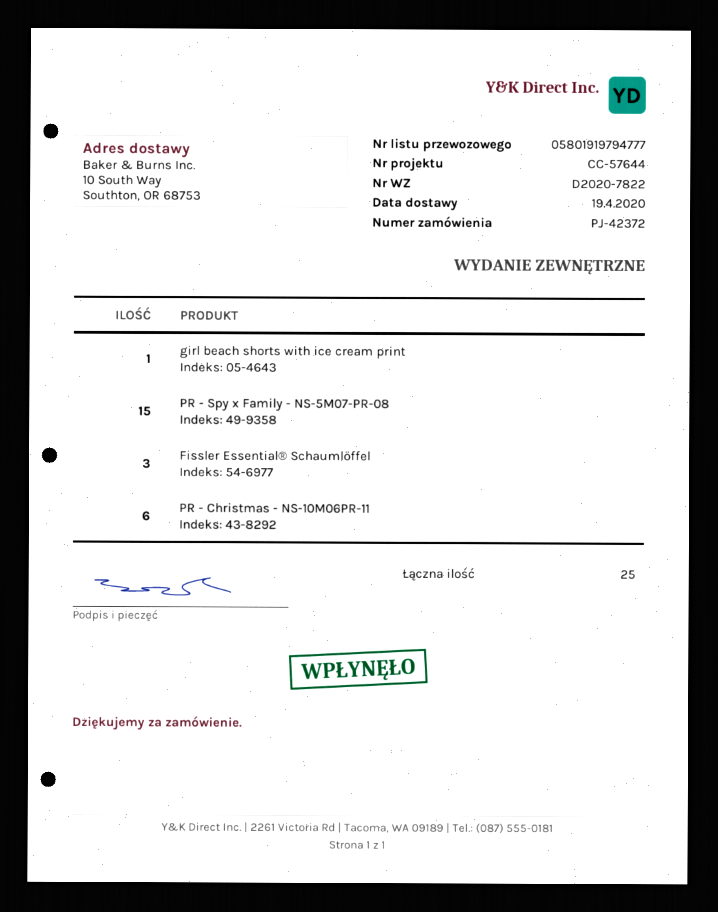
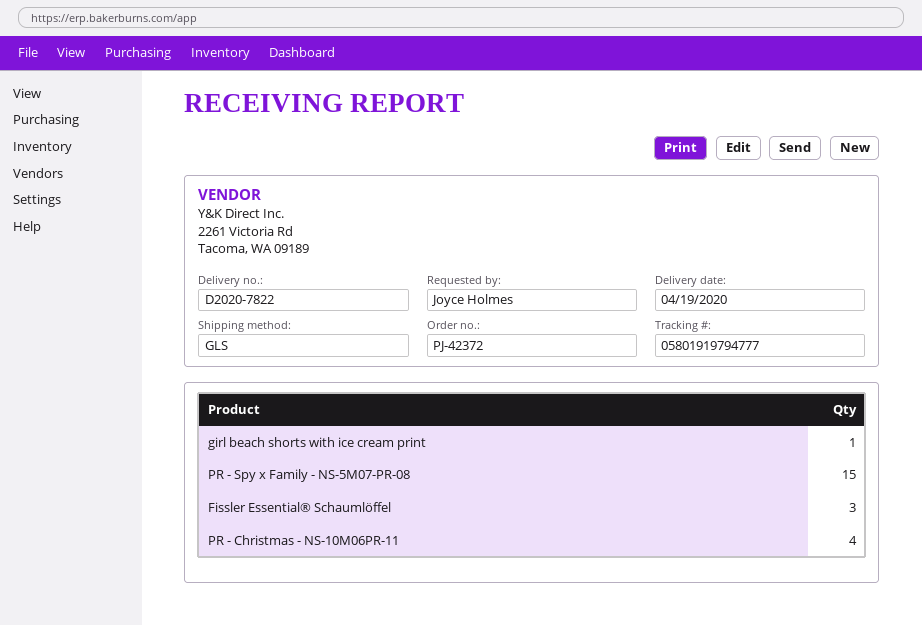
PR - Christmas - NS-10M06PR-11: 6 -> 4

